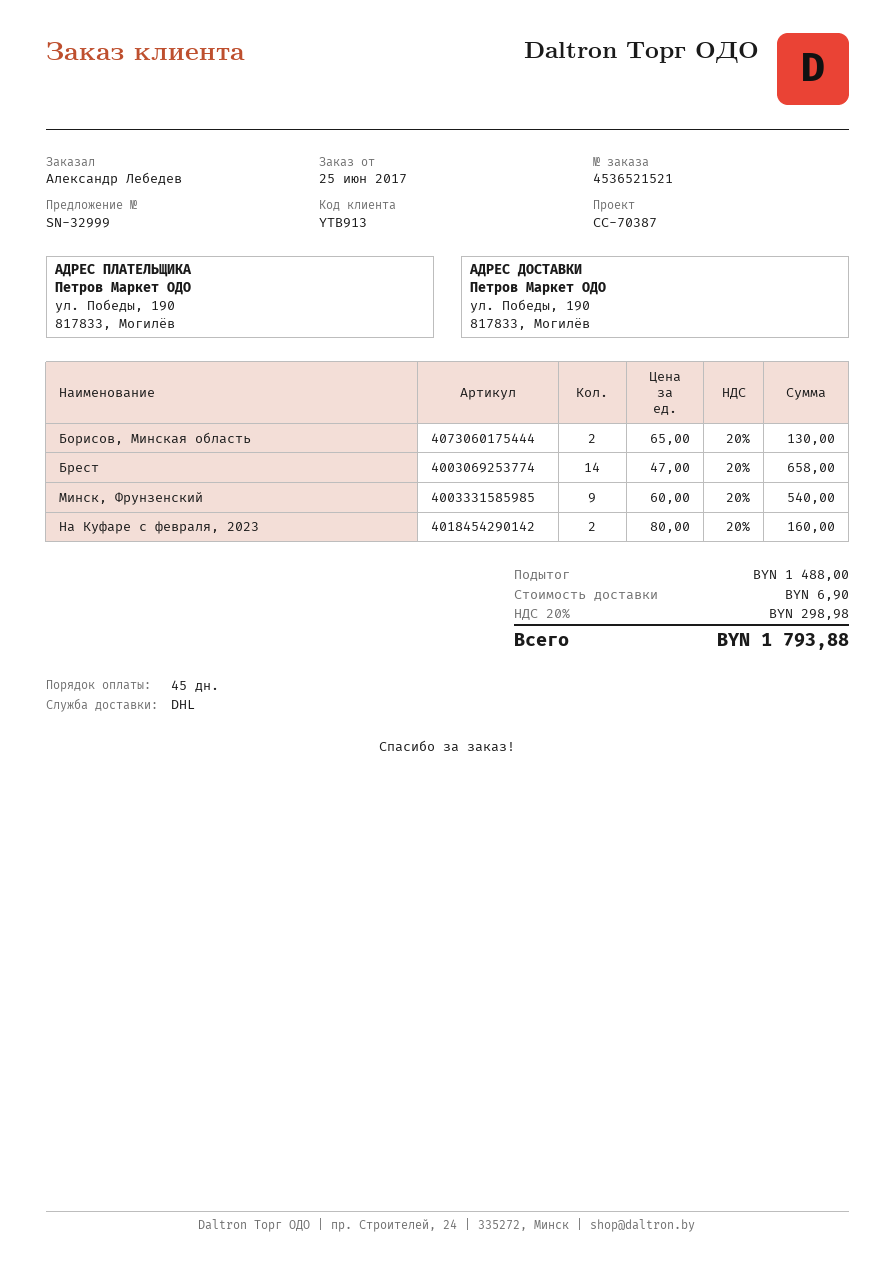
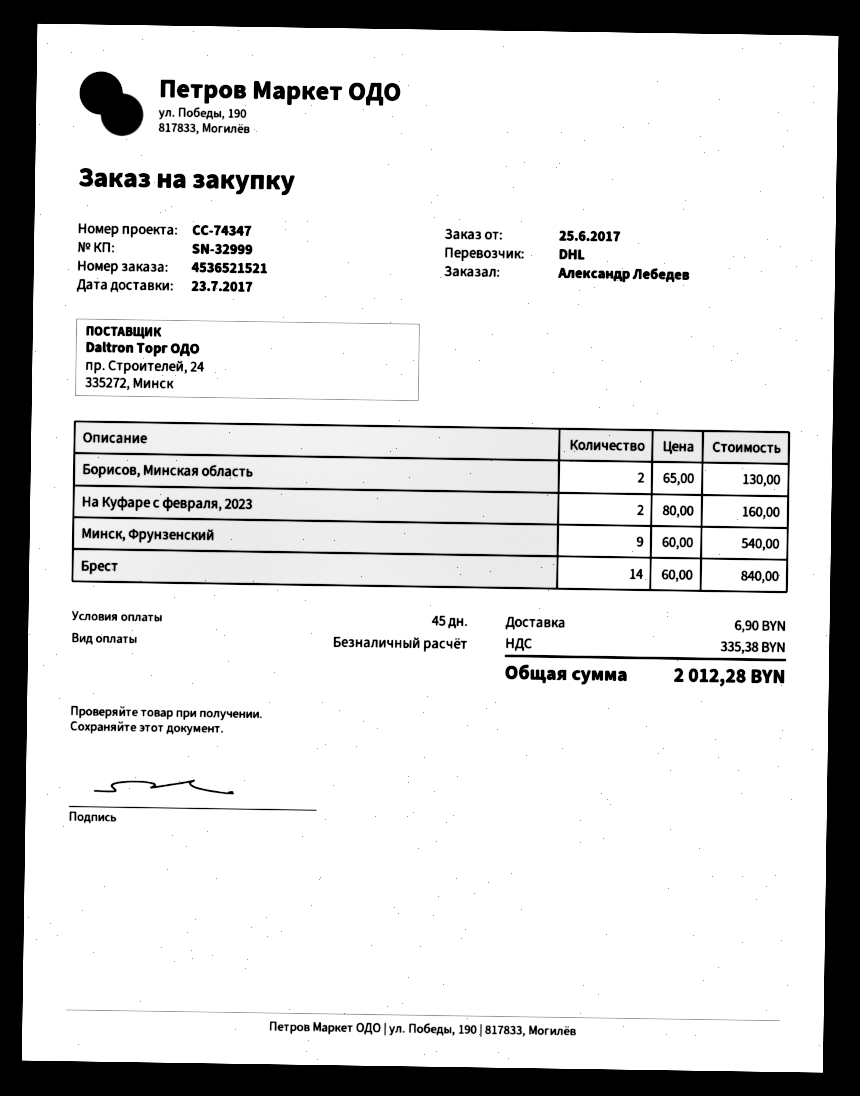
reference: CC-70387 -> CC-74347
Брест: 14 x 47.00 = 658.00 -> 14 x 60.00 = 840.00
tax: 298.98 -> 335.38
total: 1793.88 -> 2012.28

